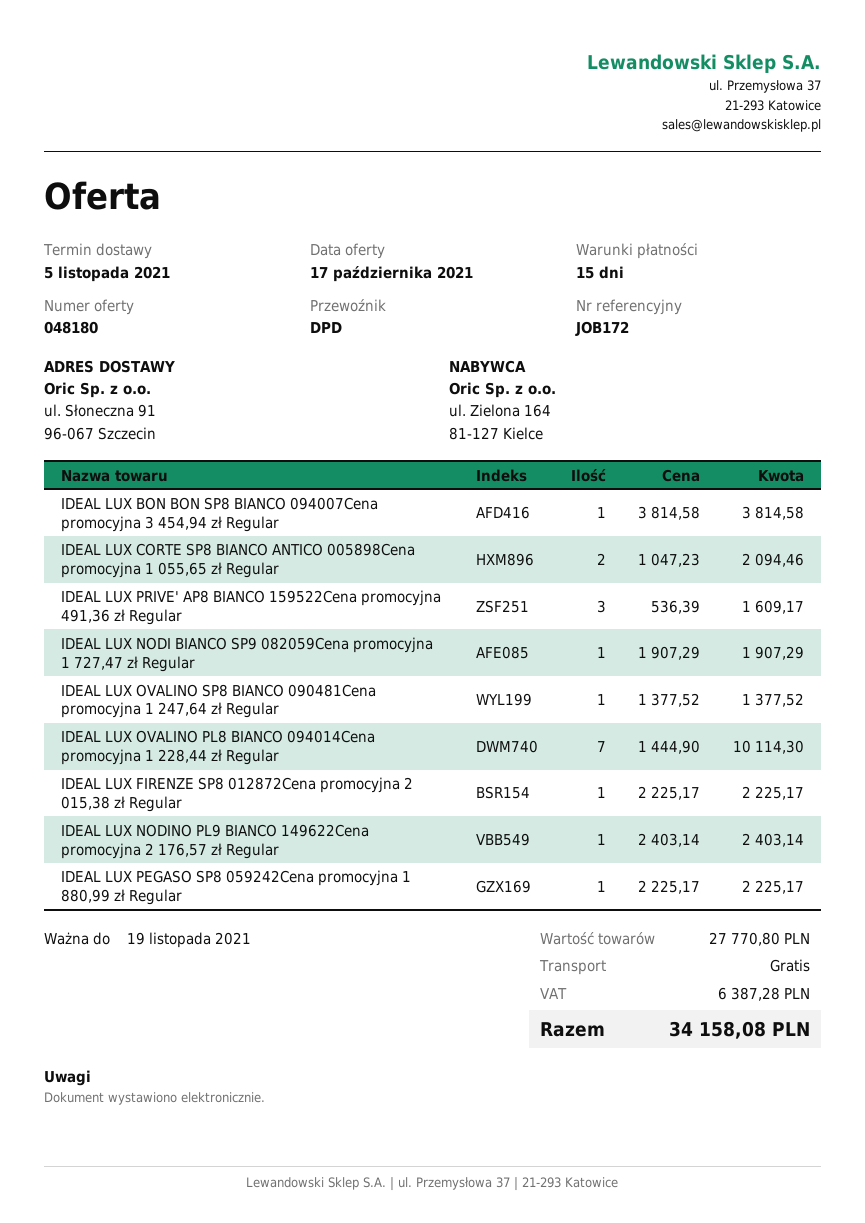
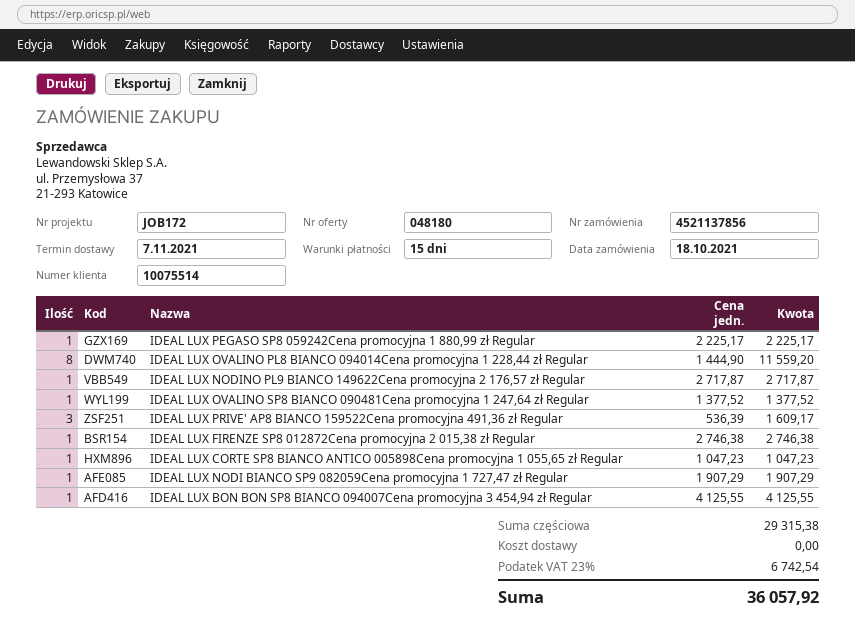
delivery date: 2021-11-05 -> 2021-11-07
IDEAL LUX BON BON SP8 BIANCO 094007Cena promocyjna 3 454,94 zł Regular: 1 x 3814.58 = 3814.58 -> 1 x 4125.55 = 4125.55
IDEAL LUX CORTE SP8 BIANCO ANTICO 005898Cena promocyjna 1 055,65 zł Regular: 2 x 1047.23 = 2094.46 -> 1 x 1047.23 = 1047.23
IDEAL LUX OVALINO PL8 BIANCO 094014Cena promocyjna 1 228,44 zł Regular: 7 x 1444.90 = 10114.30 -> 8 x 1444.90 = 11559.20
IDEAL LUX FIRENZE SP8 012872Cena promocyjna 2 015,38 zł Regular: 1 x 2225.17 = 2225.17 -> 1 x 2746.38 = 2746.38
IDEAL LUX NODINO PL9 BIANCO 149622Cena promocyjna 2 176,57 zł Regular: 1 x 2403.14 = 2403.14 -> 1 x 2717.87 = 2717.87
subtotal: 27770.80 -> 29315.38
tax: 6387.28 -> 6742.54
total: 34158.08 -> 36057.92

